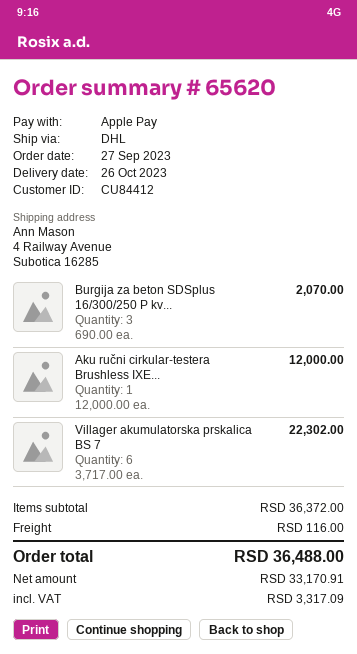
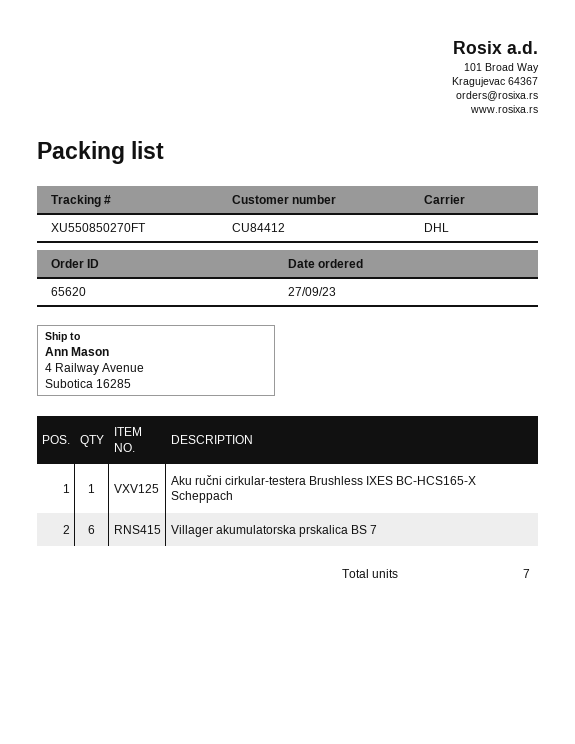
Burgija za beton SDSplus 16/300/250 P kv...: 3 -> none

